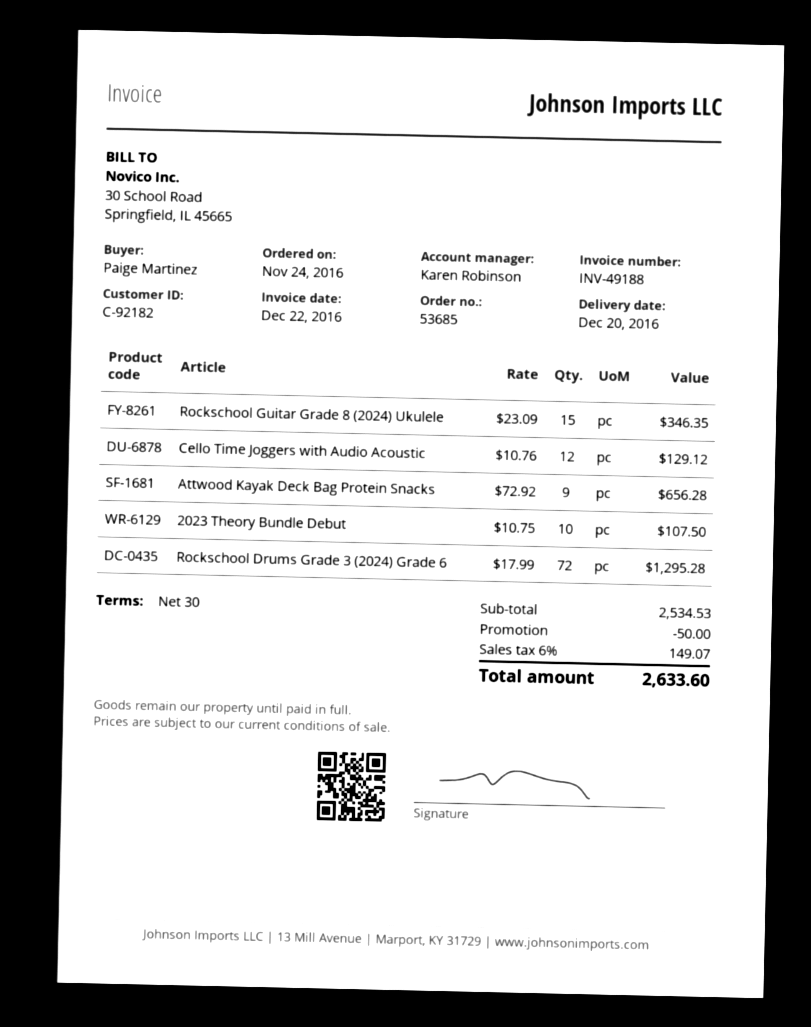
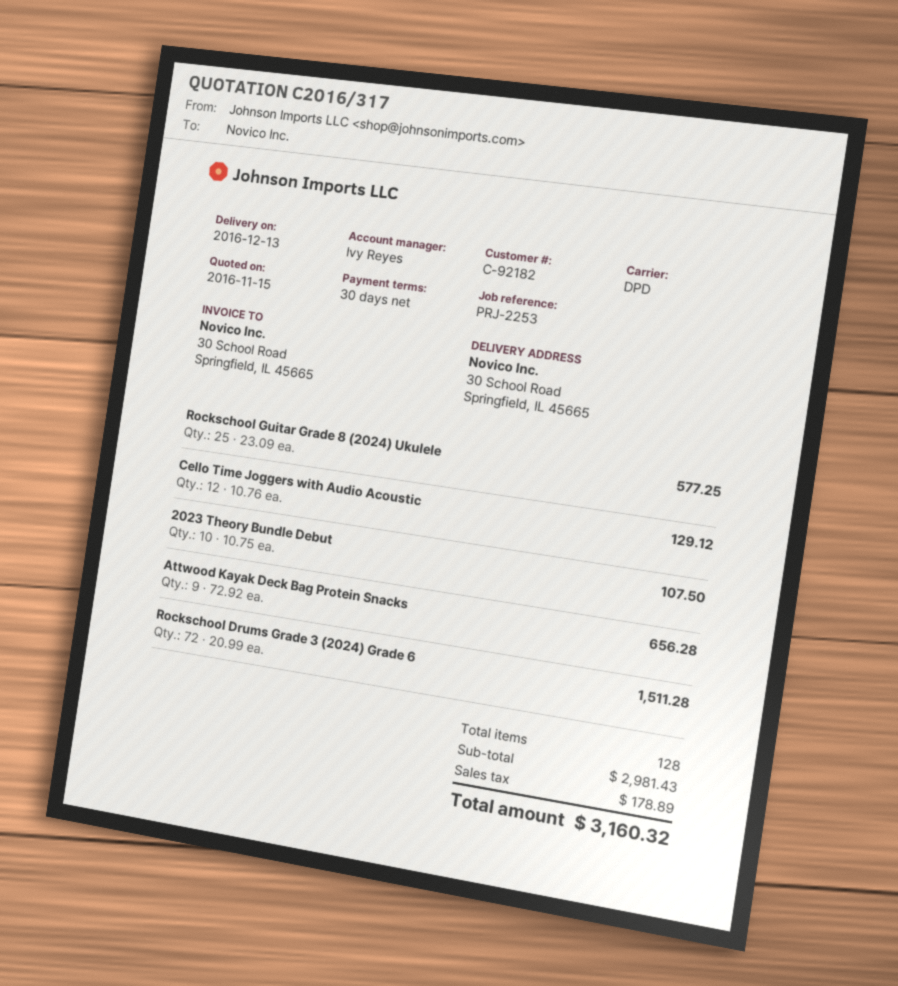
delivery date: 2016-12-20 -> 2016-12-13
sales rep: Karen Robinson -> Ivy Reyes
Rockschool Guitar Grade 8 (2024) Ukulele: 15 x 23.09 = 346.35 -> 25 x 23.09 = 577.25
Rockschool Drums Grade 3 (2024) Grade 6: 72 x 17.99 = 1295.28 -> 72 x 20.99 = 1511.28
subtotal: 2534.53 -> 2981.43
discount: 50.00 -> none
tax: 149.07 -> 178.89
total: 2633.60 -> 3160.32

